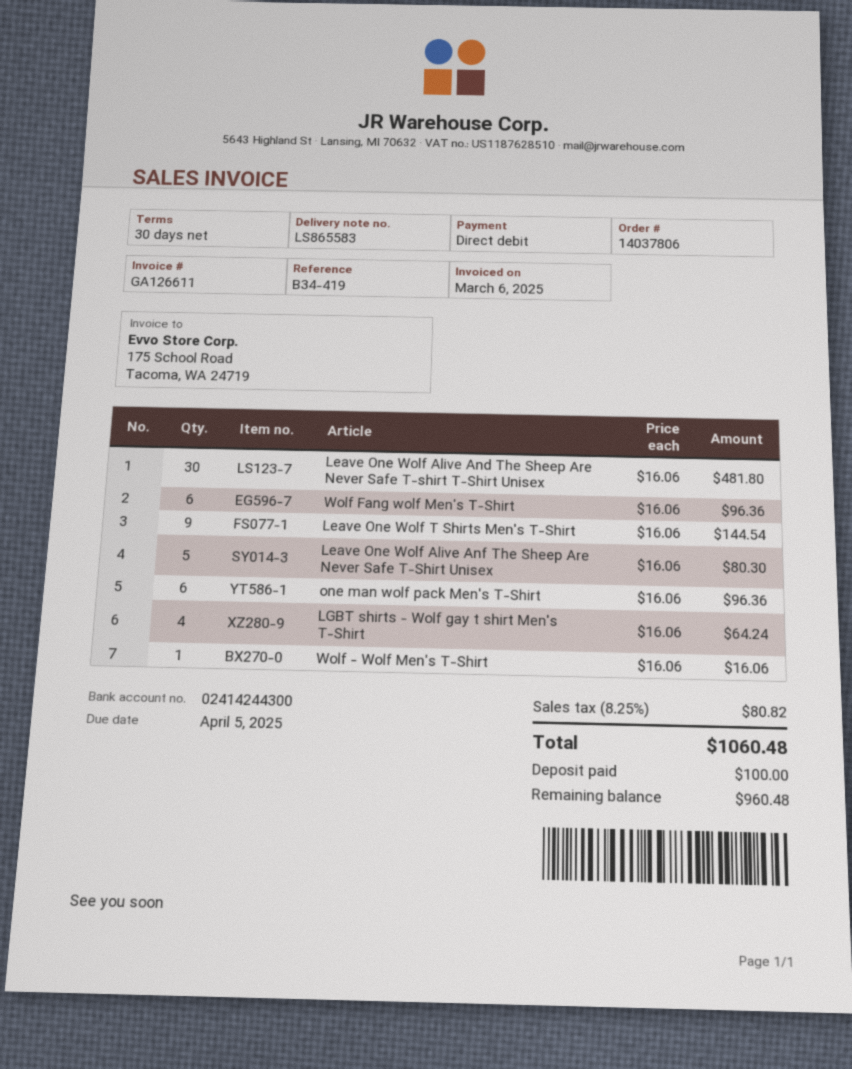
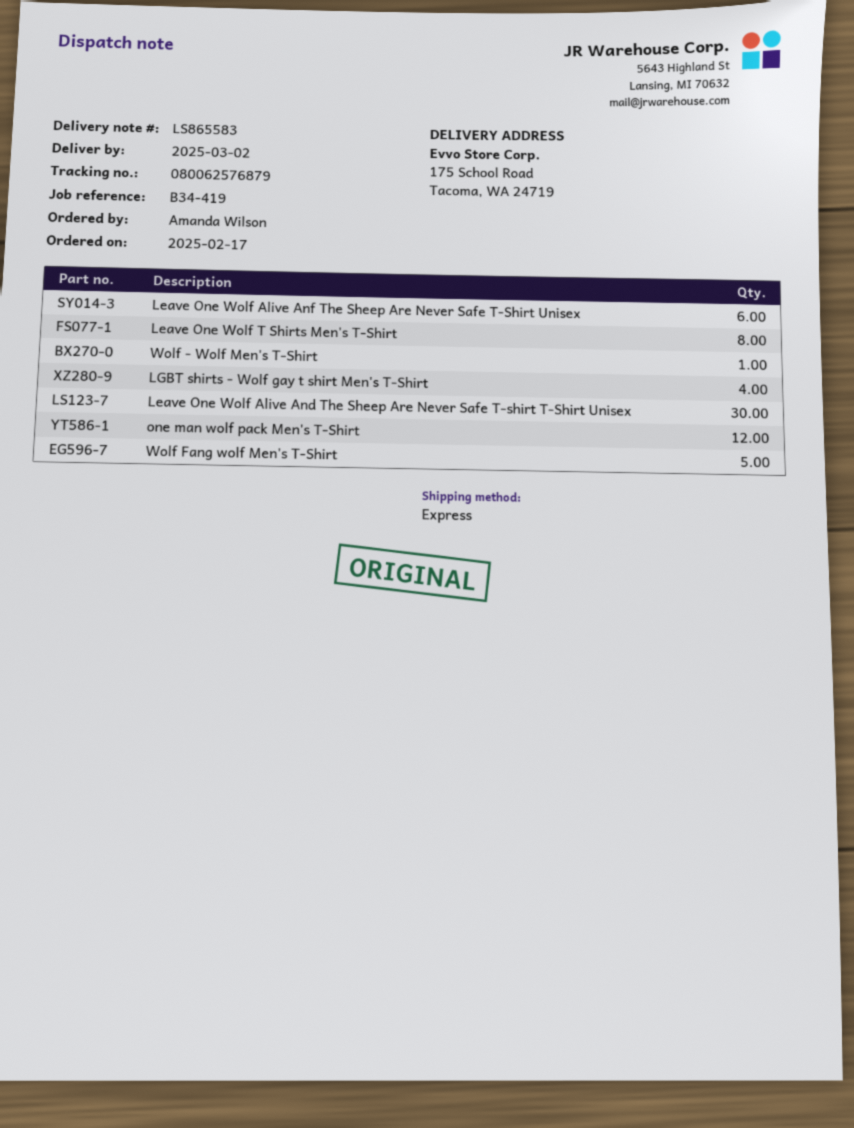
Wolf Fang wolf Men's T-Shirt: 6 -> 5
Leave One Wolf T Shirts Men's T-Shirt: 9 -> 8
Leave One Wolf Alive Anf The Sheep Are Never Safe T-Shirt Unisex: 5 -> 6
one man wolf pack Men's T-Shirt: 6 -> 12

